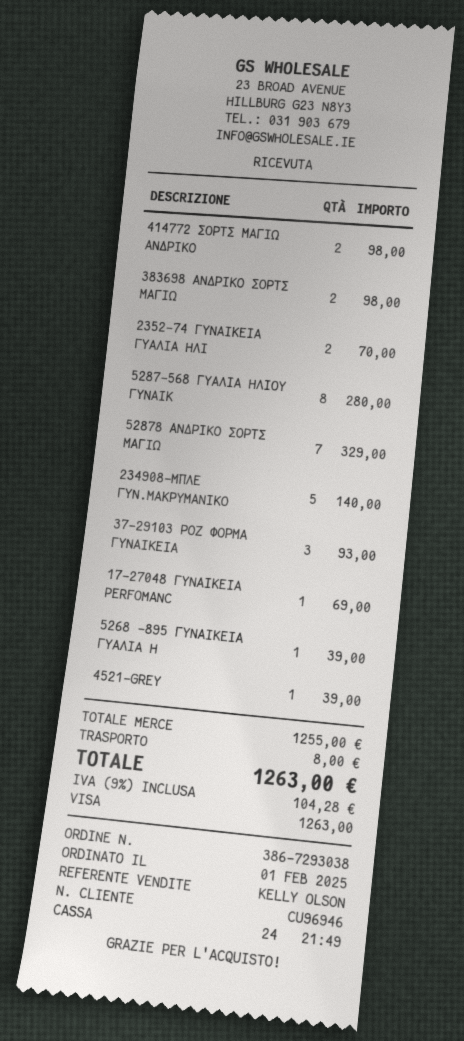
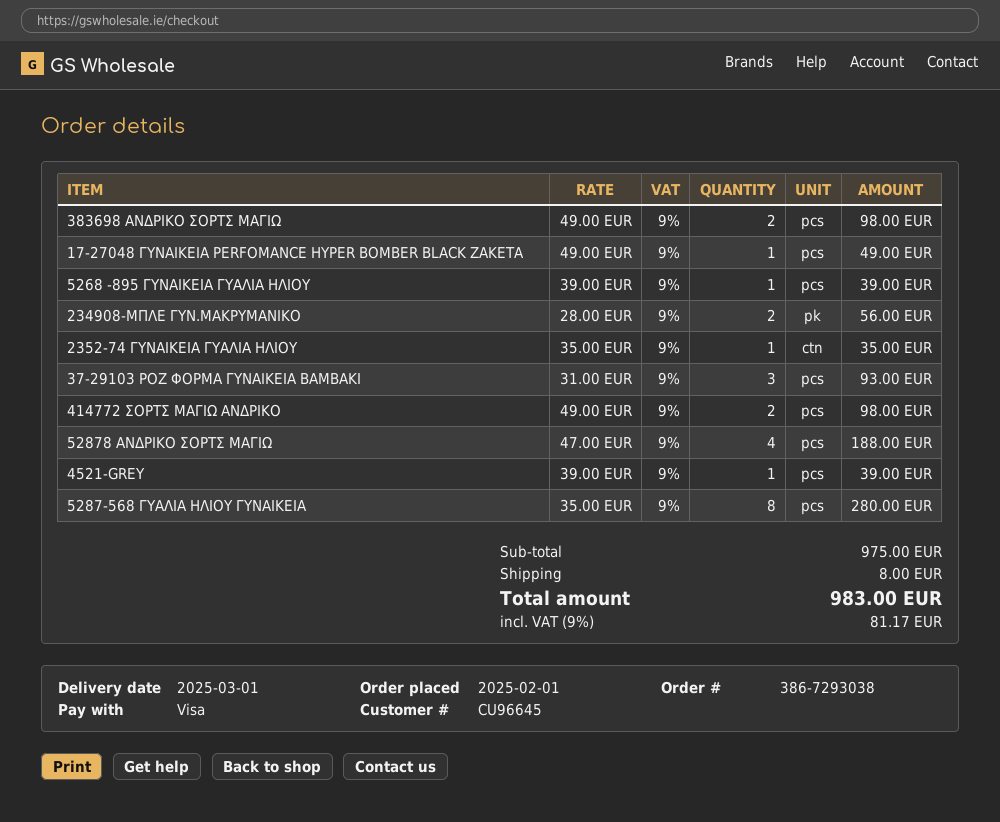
customer number: CU96946 -> CU96645
2352-74 ΓΥΝΑΙΚΕΙΑ ΓΥΑΛΙΑ ΗΛΙ: 2 for 70.00 -> 1 for 35.00
52878 ΑΝΔΡΙΚΟ ΣΟΡΤΣ ΜΑΓΙΩ: 7 for 329.00 -> 4 for 188.00
234908-ΜΠΛΕ ΓΥΝ.ΜΑΚΡΥΜΑΝΙΚΟ: 5 for 140.00 -> 2 for 56.00
17-27048 ΓΥΝΑΙΚΕΙΑ PERFOMANC: 1 for 69.00 -> 1 for 49.00
subtotal: 1255.00 -> 975.00
tax: 9% = 104.28 -> 9% = 81.17
total: 1263.00 -> 983.00

